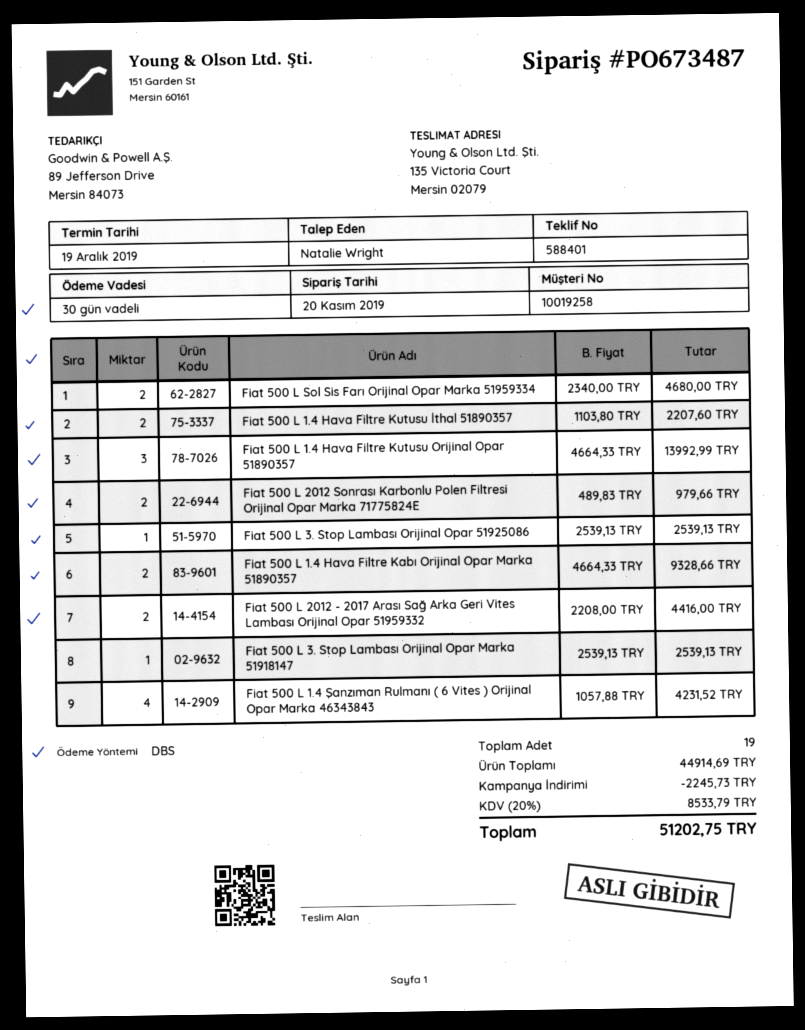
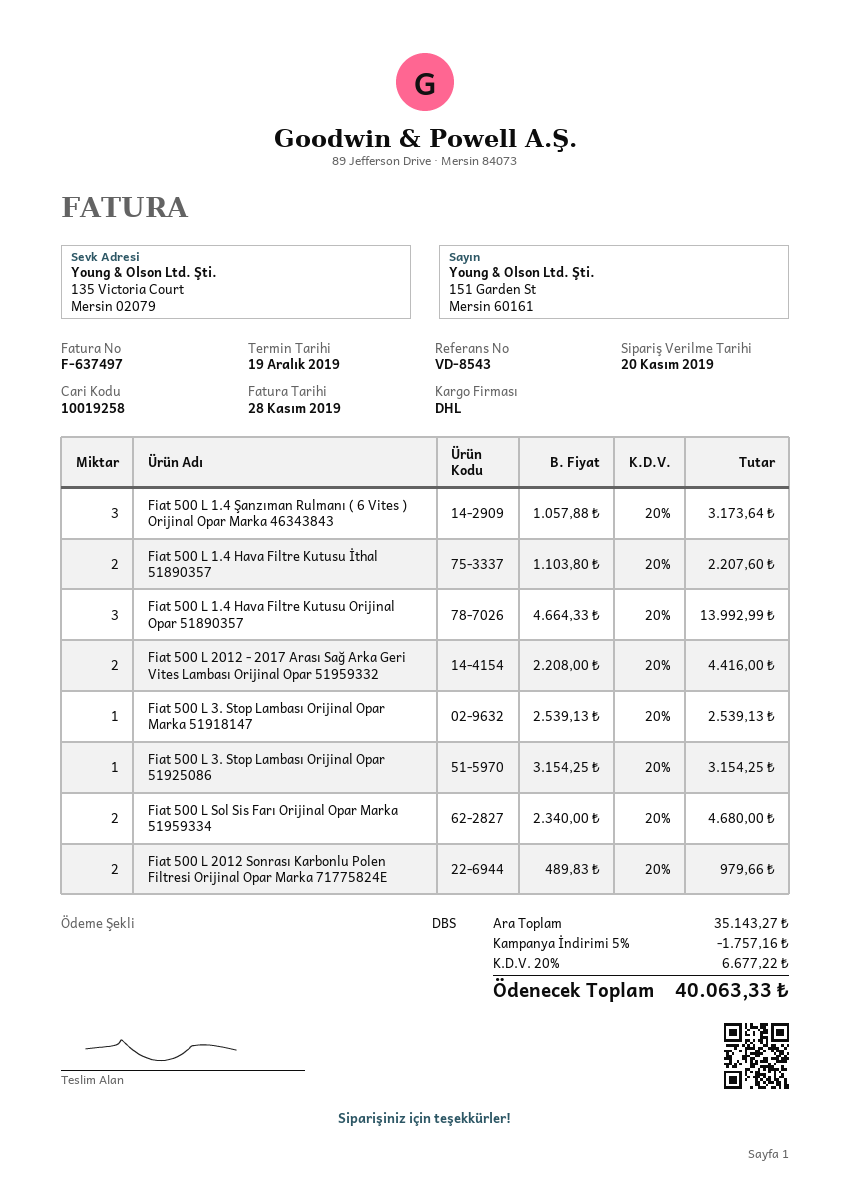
Fiat 500 L 3. Stop Lambası Orijinal Opar 51925086: 1 x 2539.13 = 2539.13 -> 1 x 3154.25 = 3154.25
Fiat 500 L 1.4 Hava Filtre Kabı Orijinal Opar Marka 51890357: 2 x 4664.33 = 9328.66 -> none
Fiat 500 L 1.4 Şanzıman Rulmanı ( 6 Vites ) Orijinal Opar Marka 46343843: 4 x 1057.88 = 4231.52 -> 3 x 1057.88 = 3173.64
subtotal: 44914.69 -> 35143.27
discount: 2245.73 -> 1757.16
tax: 20% = 8533.79 -> 20% = 6677.22
total: 51202.75 -> 40063.33

